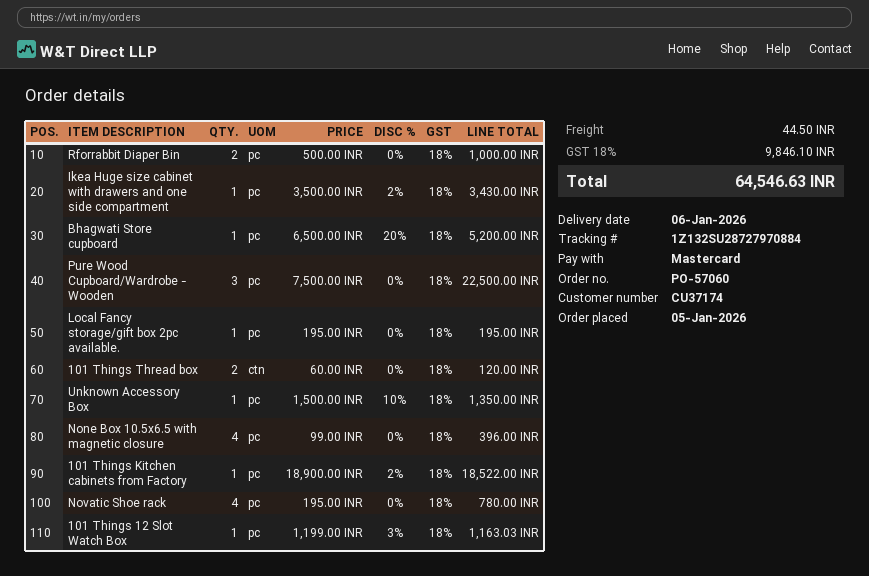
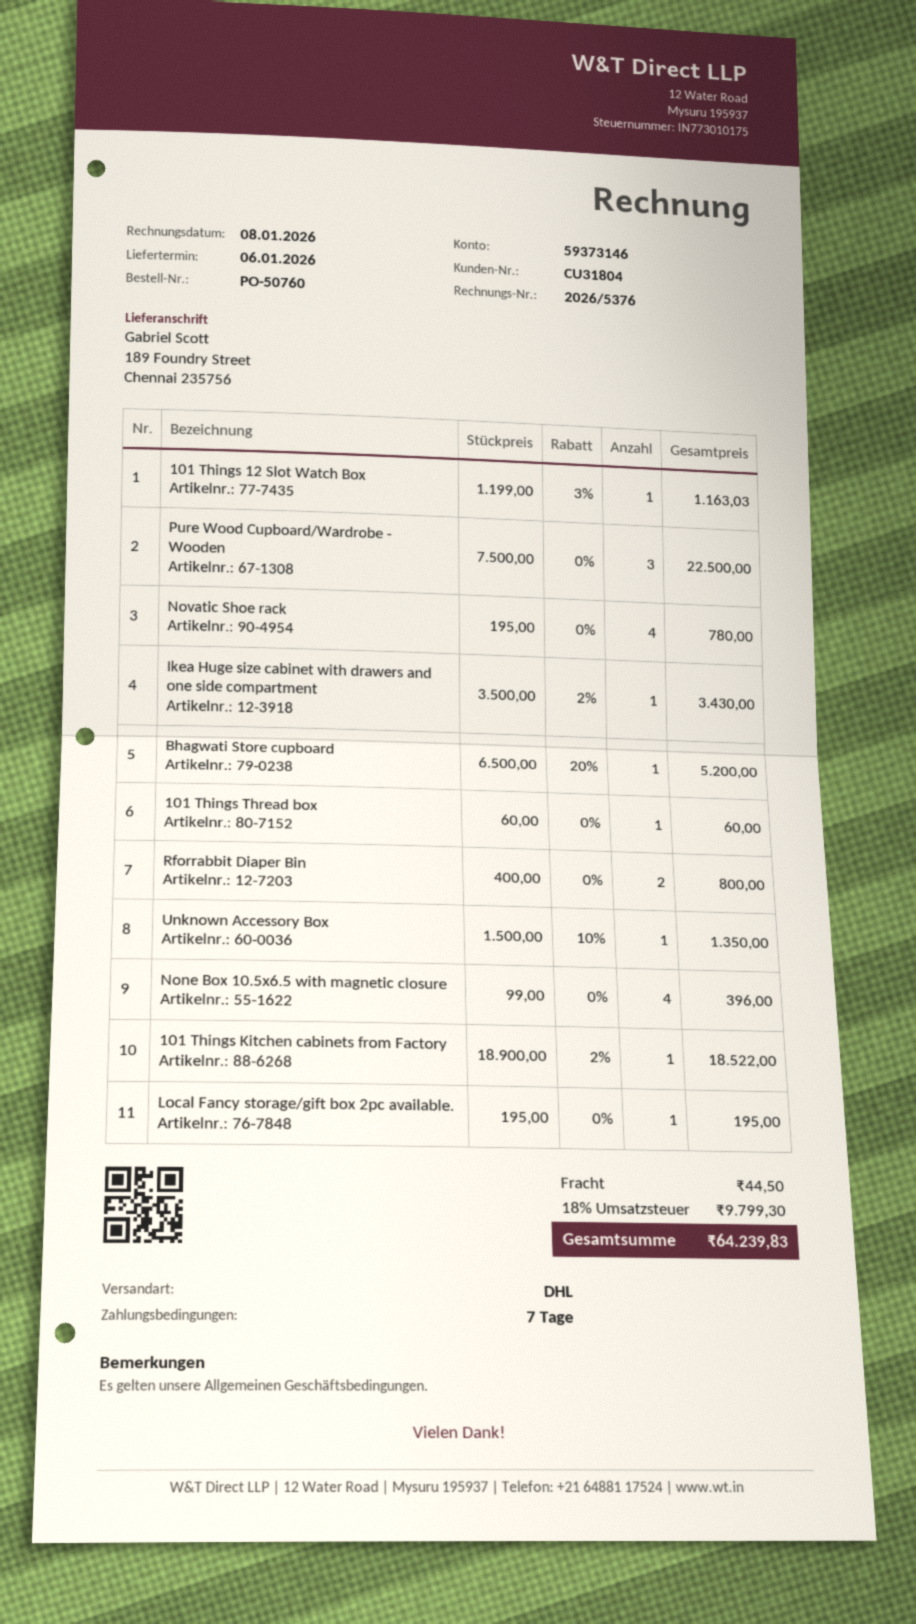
order number: PO-57060 -> PO-50760
customer number: CU37174 -> CU31804
Rforrabbit Diaper Bin: 2 x 500.00 = 1000.00 -> 2 x 400.00 = 800.00
101 Things Thread box: 2 x 60.00 = 120.00 -> 1 x 60.00 = 60.00
tax: 18% = 9846.10 -> 18% = 9799.30
total: 64546.63 -> 64239.83

